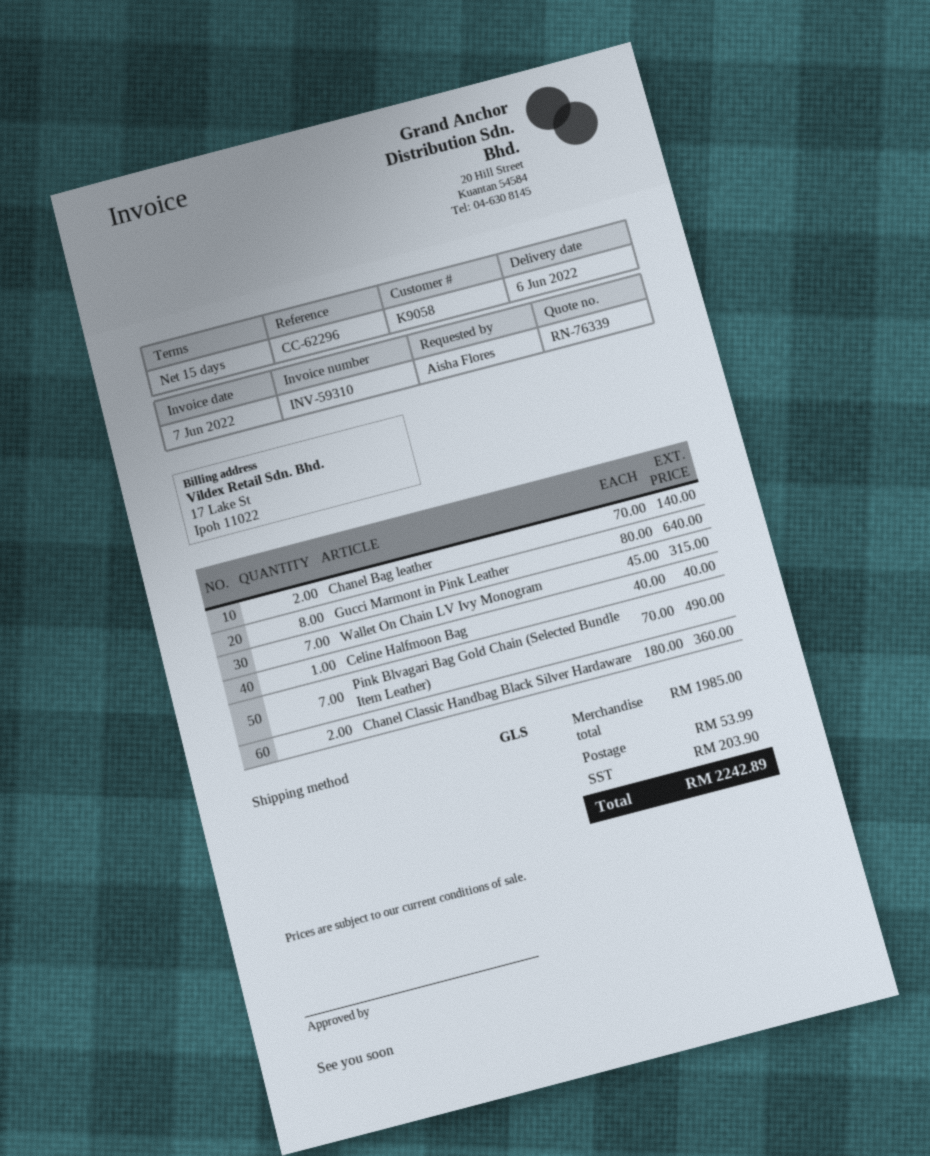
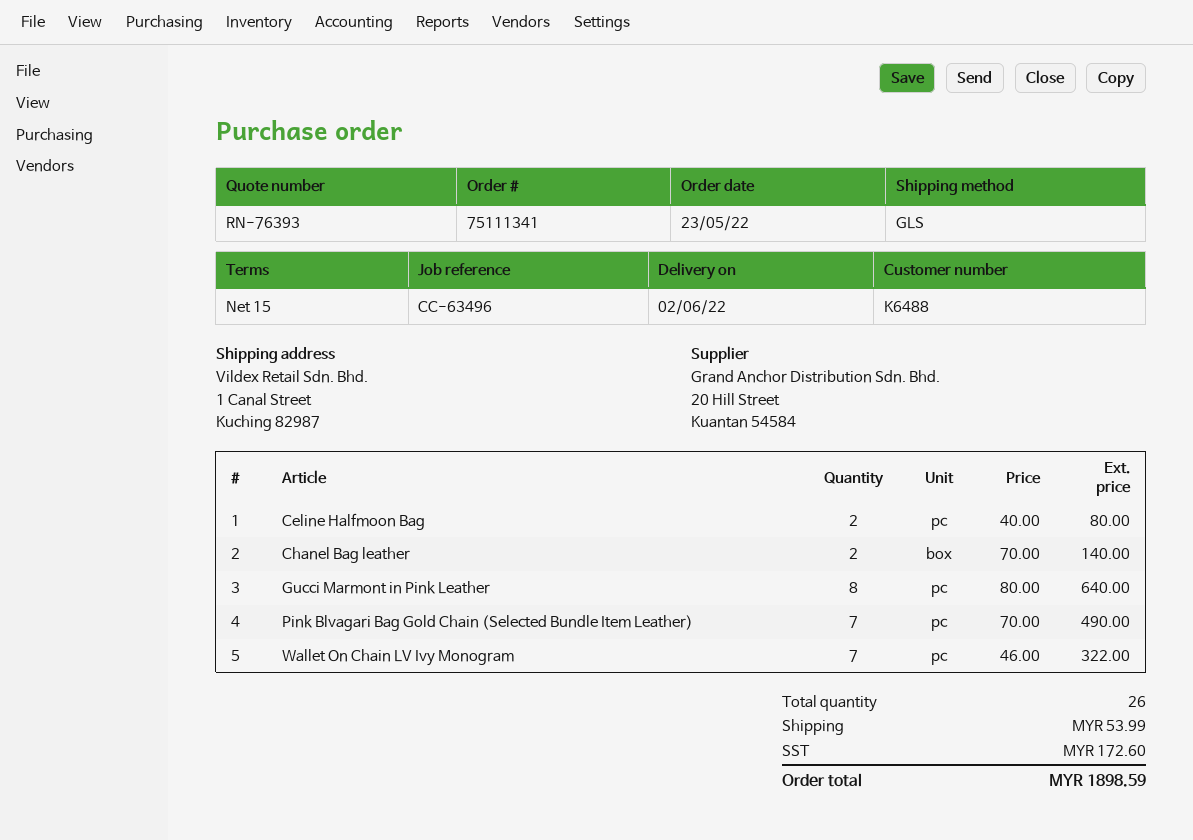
quote number: RN-76339 -> RN-76393
delivery date: 2022-06-06 -> 2022-06-02
customer number: K9058 -> K6488
reference: CC-62296 -> CC-63496
Wallet On Chain LV Ivy Monogram: 7 x 45.00 = 315.00 -> 7 x 46.00 = 322.00
Celine Halfmoon Bag: 1 x 40.00 = 40.00 -> 2 x 40.00 = 80.00
Chanel Classic Handbag Black Silver Hardaware: 2 x 180.00 = 360.00 -> none
tax: 203.90 -> 172.60
total: 2242.89 -> 1898.59

